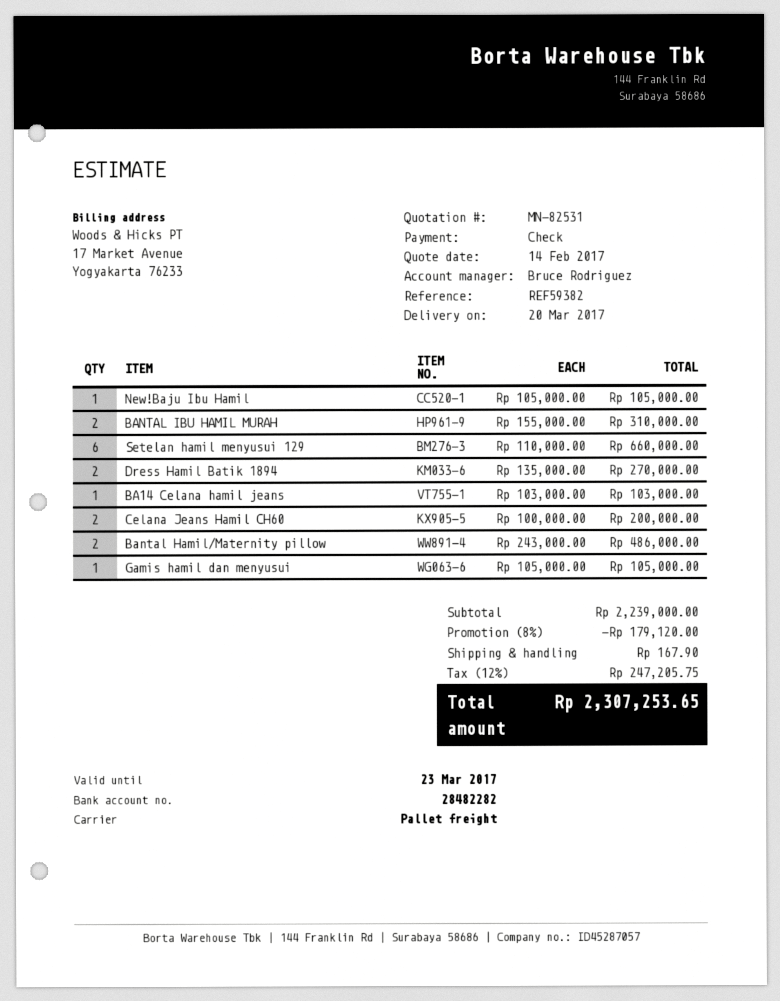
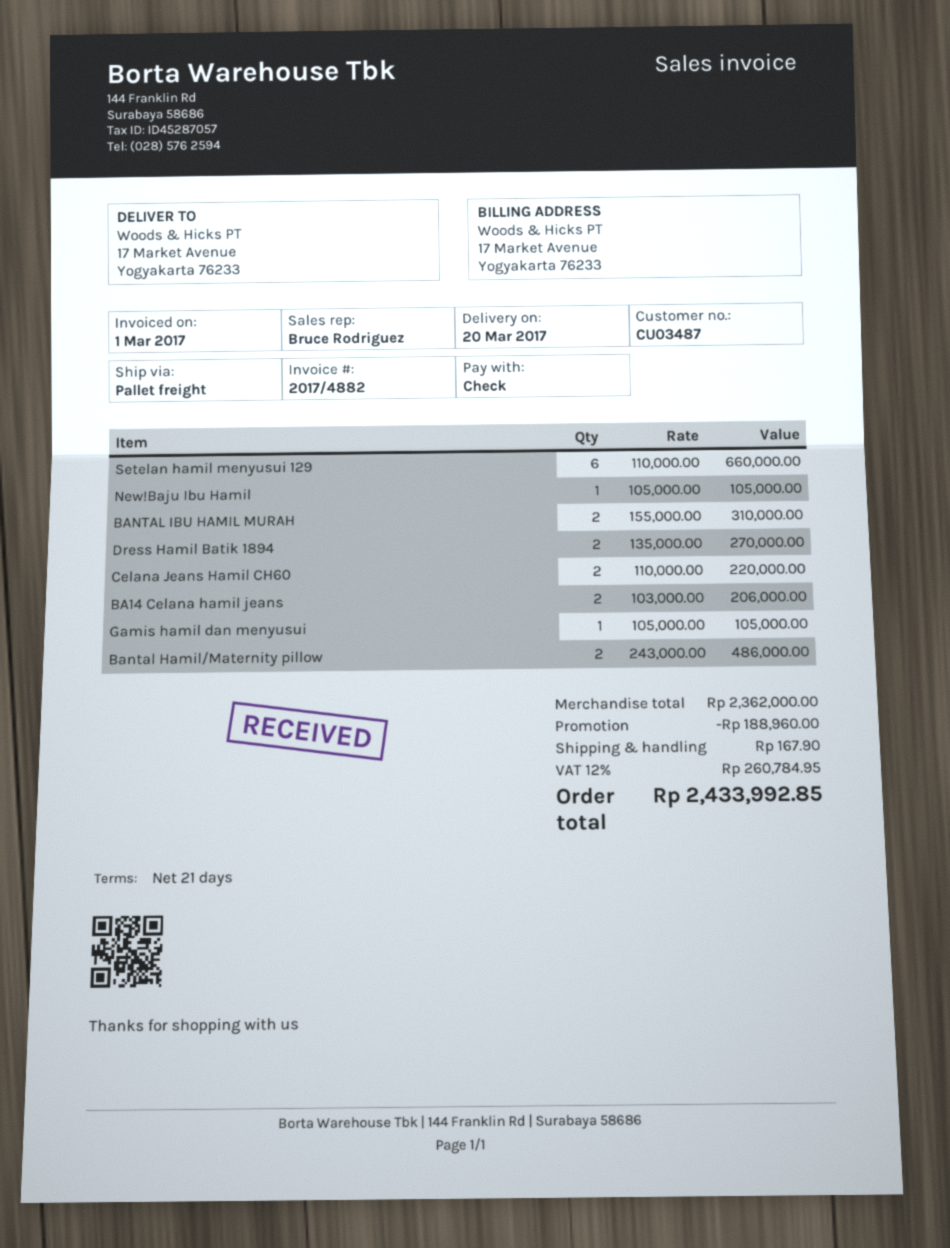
BA14 Celana hamil jeans: 1 x 103000.00 = 103000.00 -> 2 x 103000.00 = 206000.00
Celana Jeans Hamil CH60: 2 x 100000.00 = 200000.00 -> 2 x 110000.00 = 220000.00
subtotal: 2239000.00 -> 2362000.00
discount: 179120.00 -> 188960.00
tax: 12% = 247205.75 -> 12% = 260784.95
total: 2307253.65 -> 2433992.85

